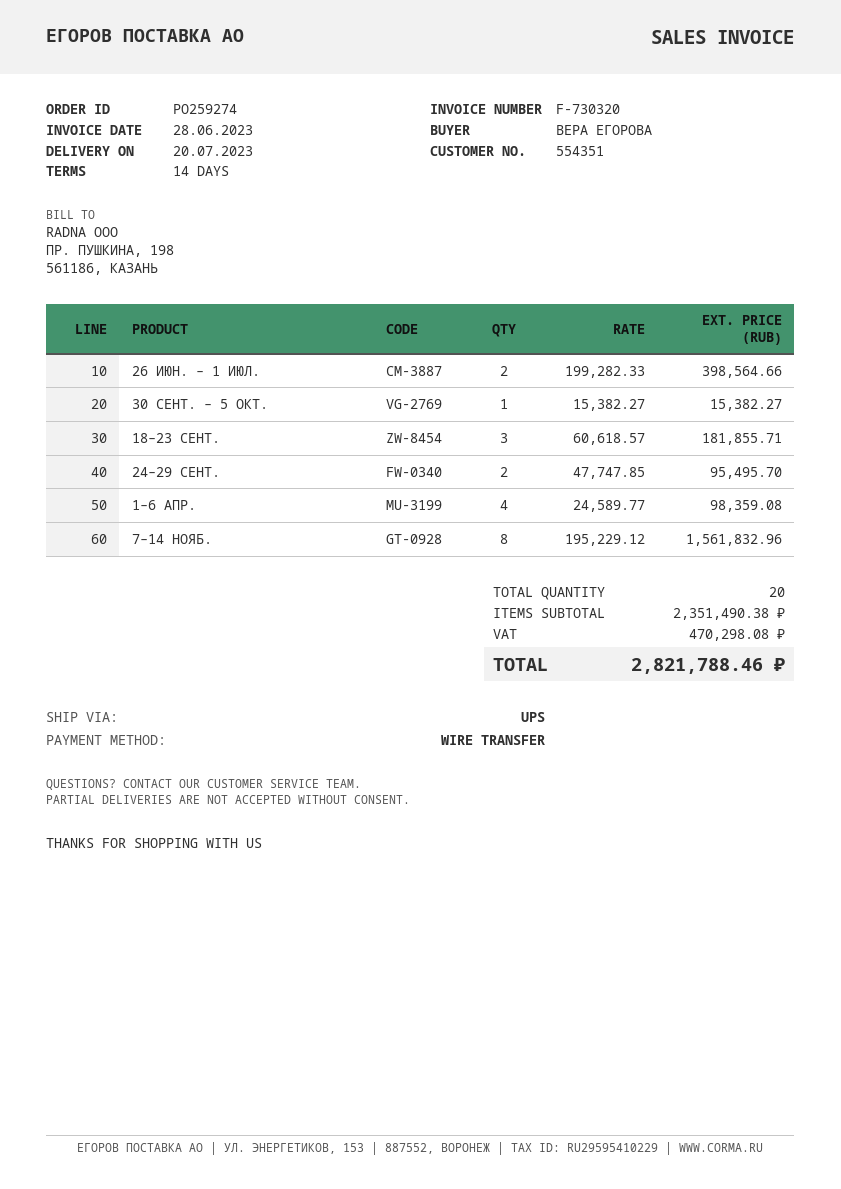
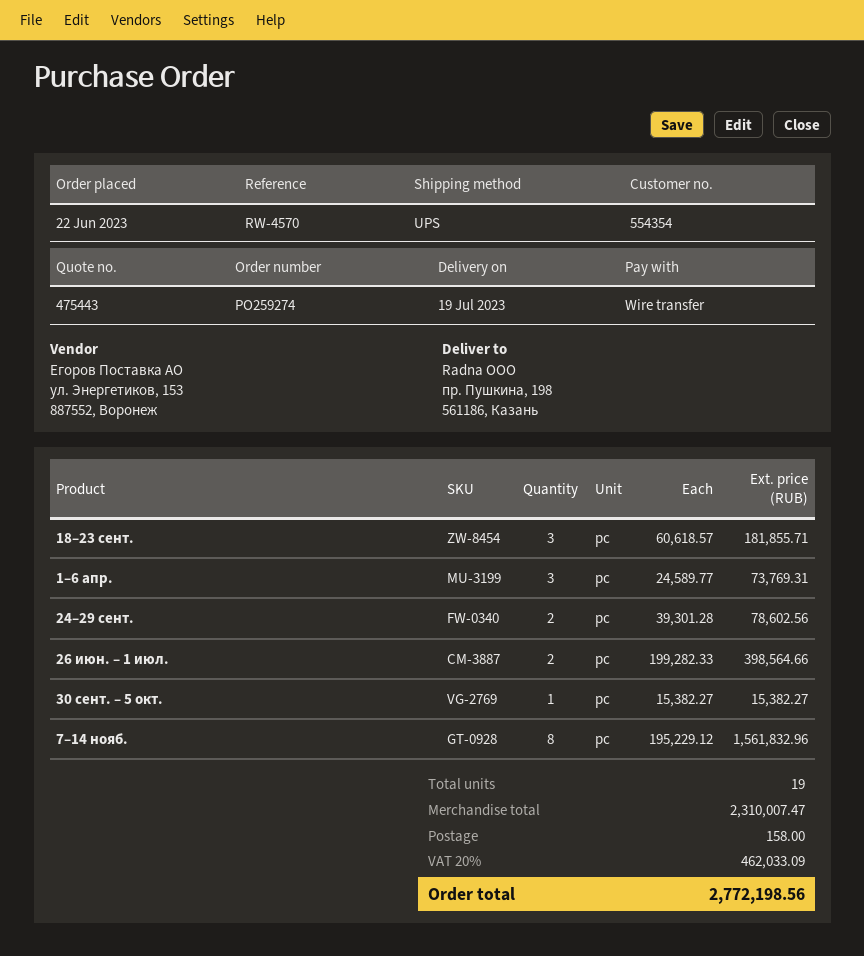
delivery date: 2023-07-20 -> 2023-07-19
customer number: 554351 -> 554354
24–29 СЕНТ.: 2 x 47747.85 = 95495.70 -> 2 x 39301.28 = 78602.56
1–6 АПР.: 4 x 24589.77 = 98359.08 -> 3 x 24589.77 = 73769.31
total quantity: 20 -> 19
subtotal: 2351490.38 -> 2310007.47
shipping: none -> 158.00
tax: 470298.08 -> 462033.09
total: 2821788.46 -> 2772198.56

